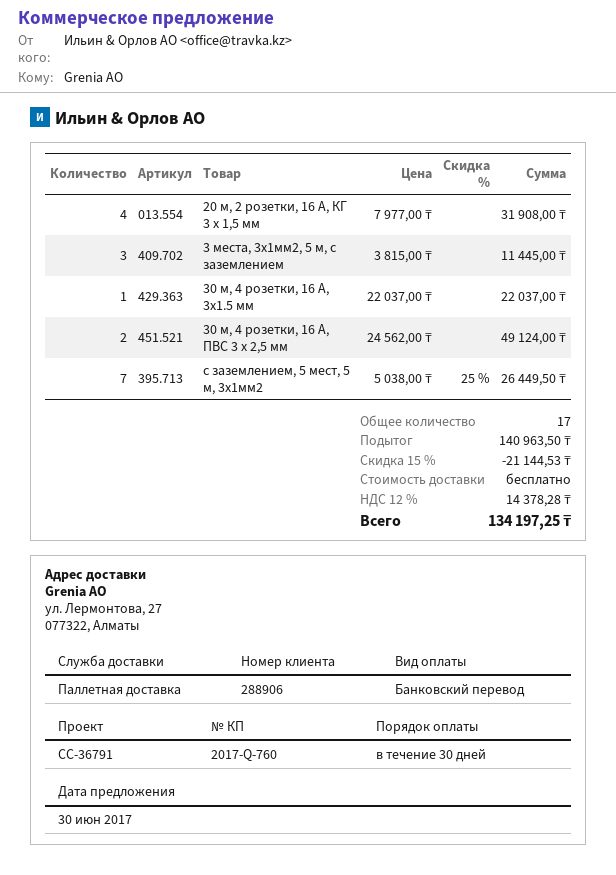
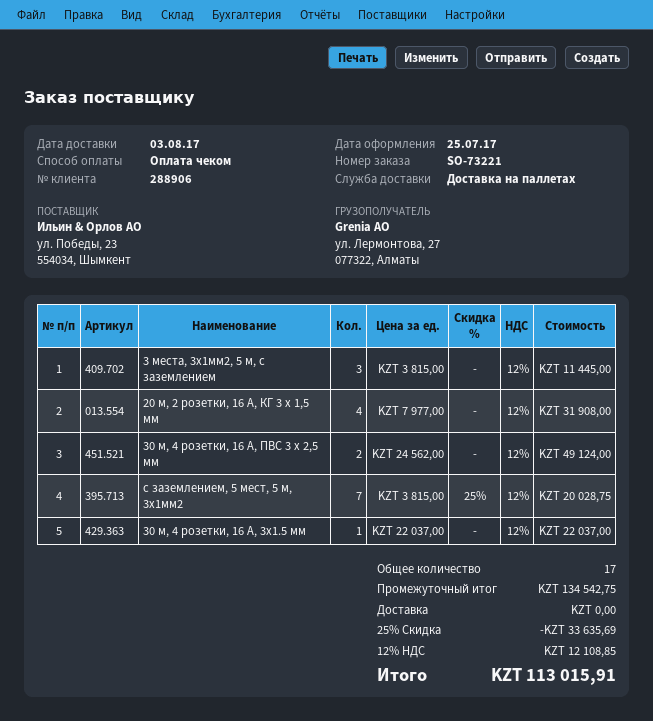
payment method: bank transfer -> cheque
с заземлением, 5 мест, 5 м, 3х1мм2: 7 x 5038.00 - 25% = 26449.50 -> 7 x 3815.00 - 25% = 20028.75
subtotal: 140963.50 -> 134542.75
discount: 15% = 21144.53 -> 25% = 33635.69
tax: 12% = 14378.28 -> 12% = 12108.85
total: 134197.25 -> 113015.91

